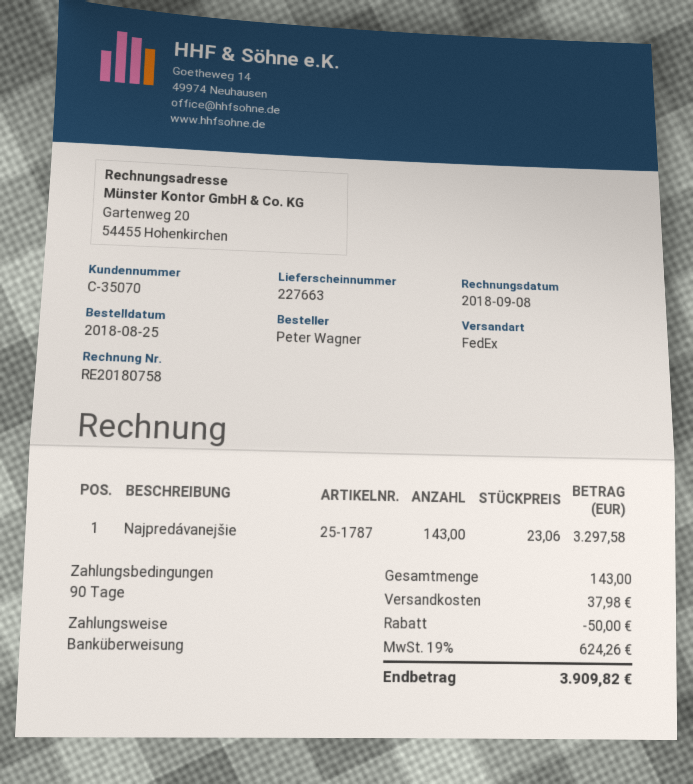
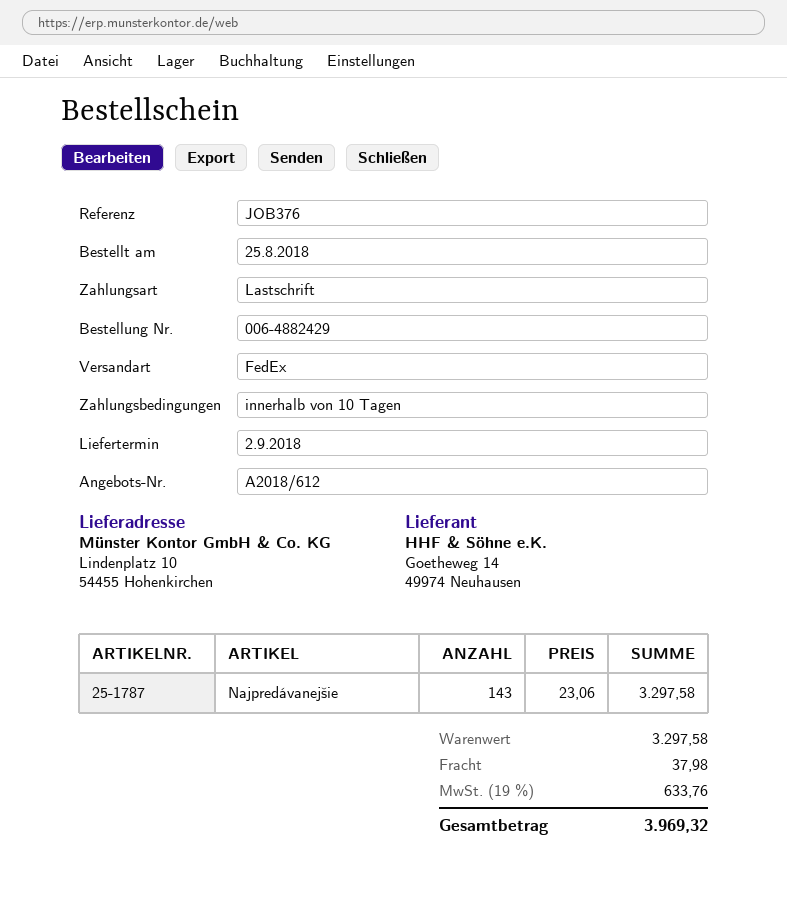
payment terms: 90 days -> 10 days
payment method: bank transfer -> direct debit
discount: 50.00 -> none
tax: 19% = 624.26 -> 19% = 633.76
total: 3909.82 -> 3969.32

